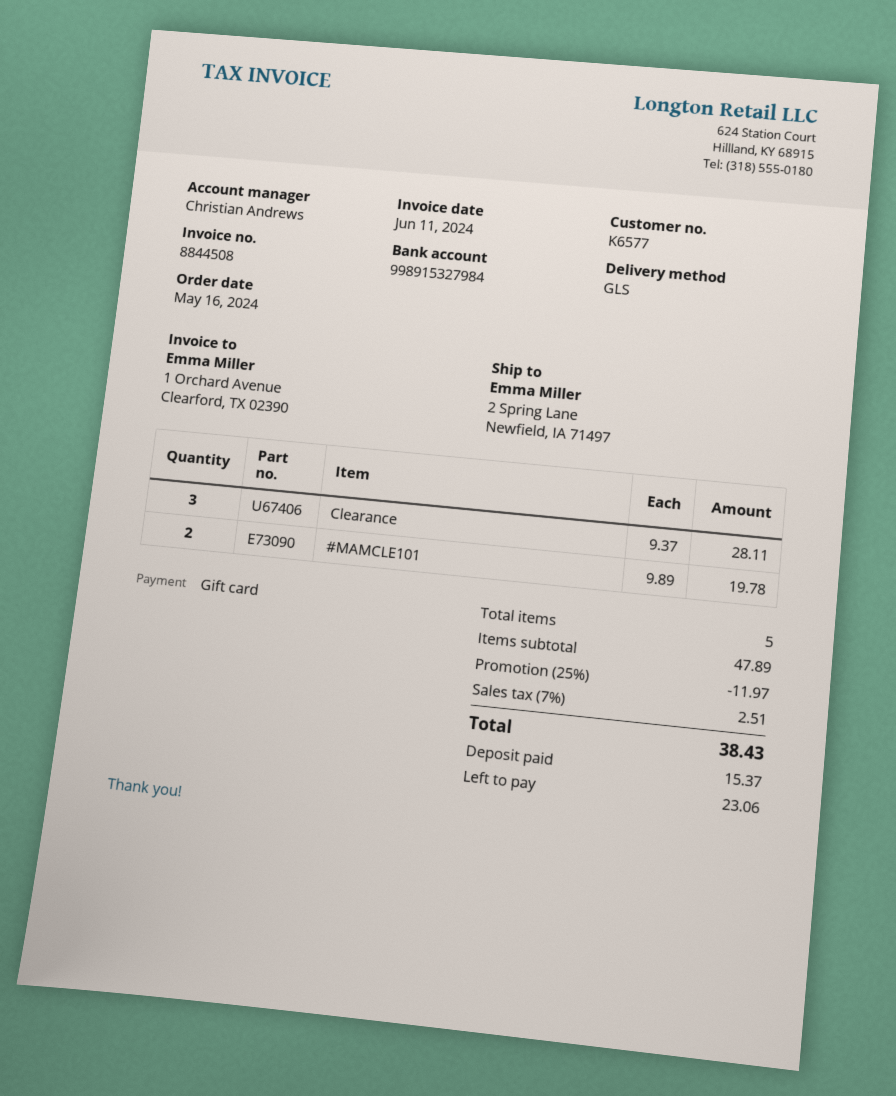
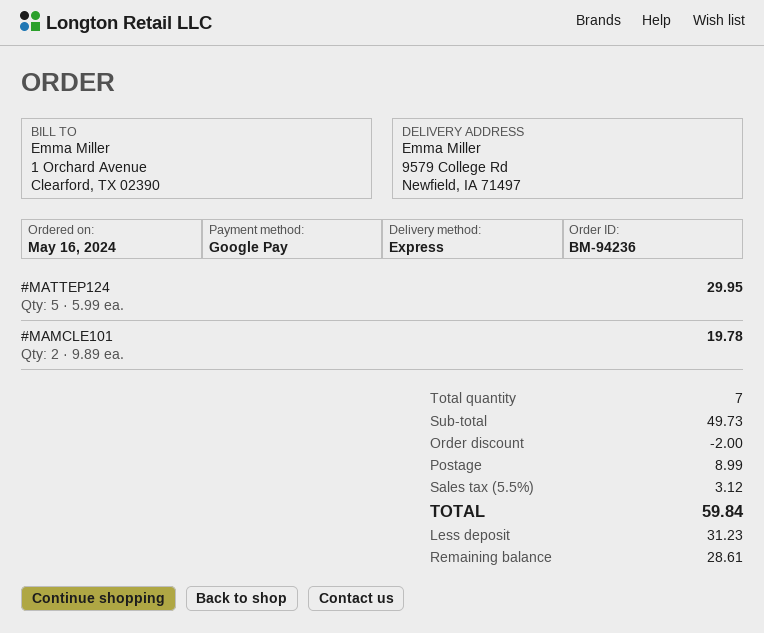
payment method: gift card -> Google Pay
shipping method: GLS -> express
ship to: 2 Spring Lane, Newfield, IA 71497 -> 9579 College Rd, Newfield, IA 71497
Clearance: 3 x 9.37 = 28.11 -> none
#MATTEP124: none -> 5 x 5.99 = 29.95
total quantity: 5 -> 7
subtotal: 47.89 -> 49.73
discount: 11.97 -> 2.00
shipping: none -> 8.99
tax: 7% = 2.51 -> 5.5% = 3.12
total: 38.43 -> 59.84
deposit: 15.37 -> 31.23
balance: 23.06 -> 28.61

